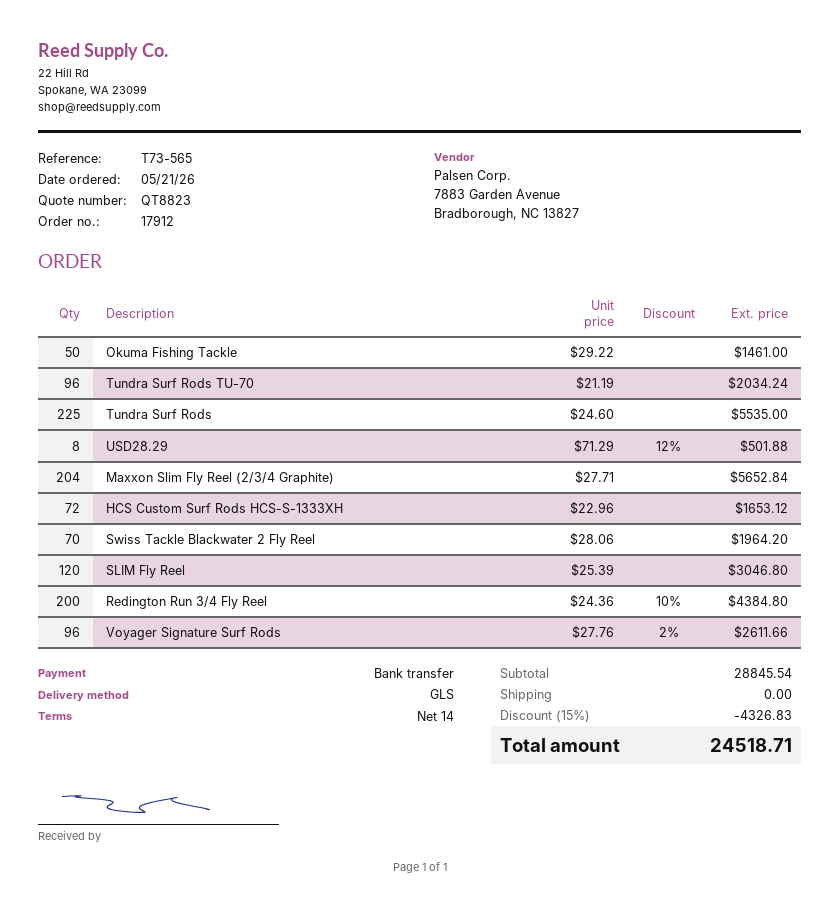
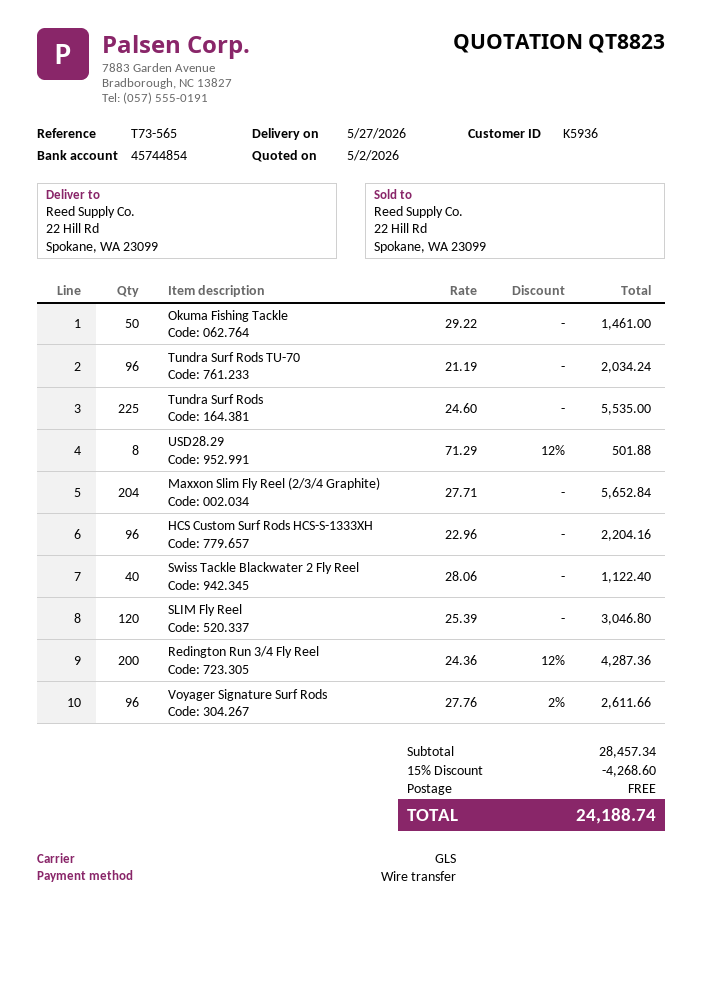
HCS Custom Surf Rods HCS-S-1333XH: 72 x 22.96 = 1653.12 -> 96 x 22.96 = 2204.16
Swiss Tackle Blackwater 2 Fly Reel: 70 x 28.06 = 1964.20 -> 40 x 28.06 = 1122.40
Redington Run 3/4 Fly Reel: 200 x 24.36 - 10% = 4384.80 -> 200 x 24.36 - 12% = 4287.36
subtotal: 28845.54 -> 28457.34
discount: 15% = 4326.83 -> 15% = 4268.60
total: 24518.71 -> 24188.74

